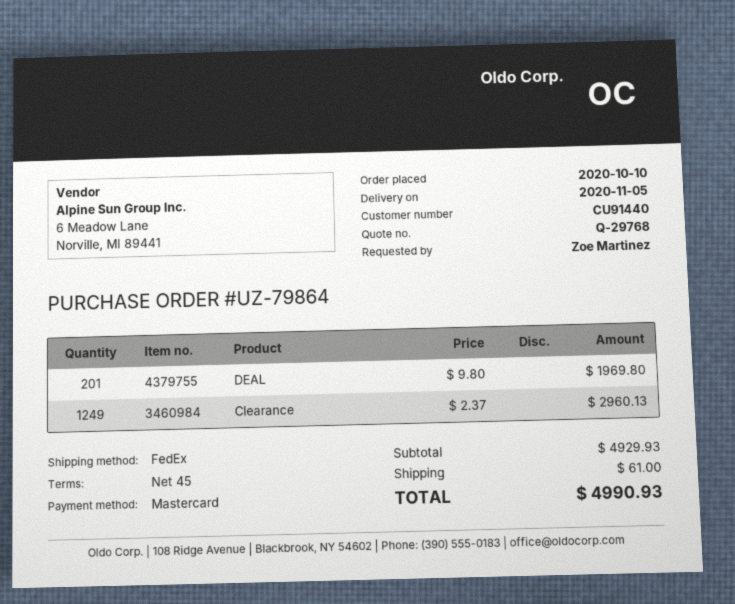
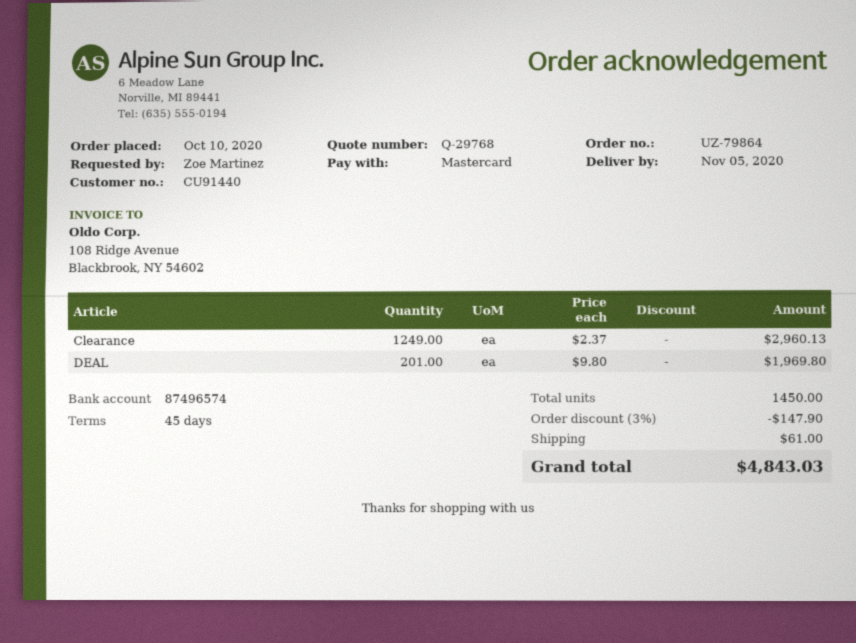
discount: none -> 3% = 147.90
total: 4990.93 -> 4843.03

